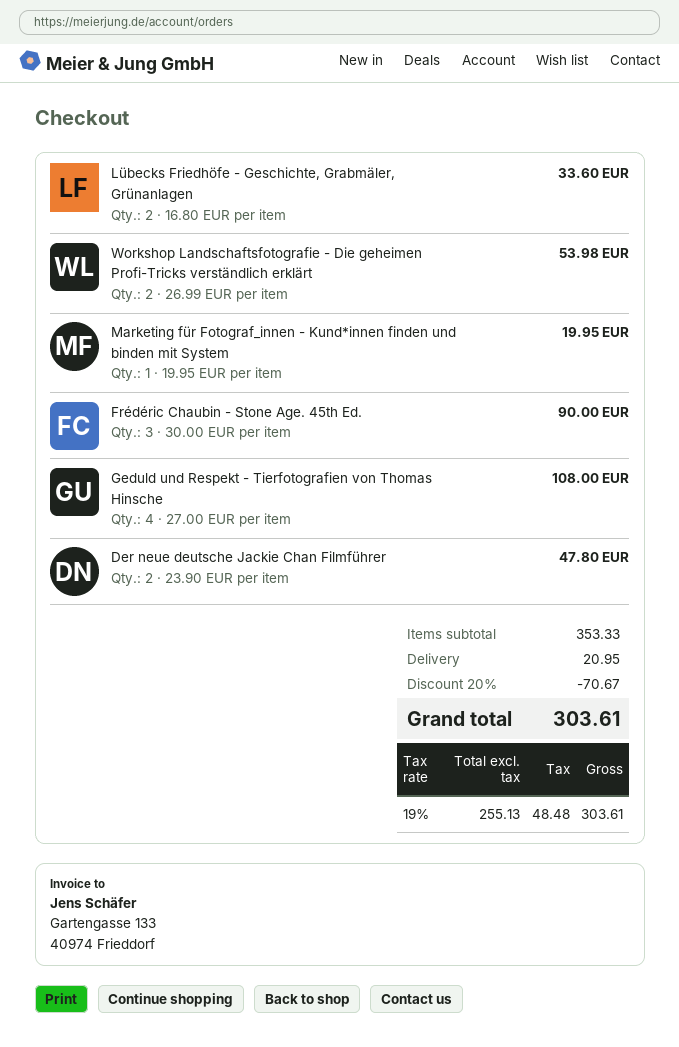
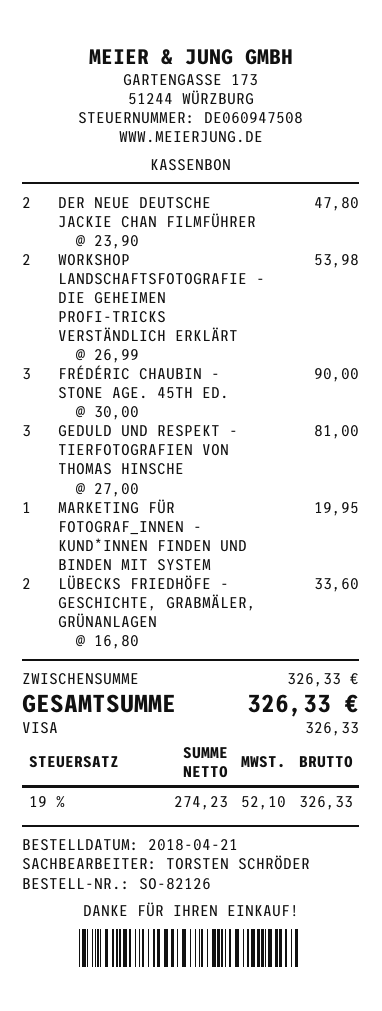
Geduld und Respekt - Tierfotografien von Thomas Hinsche: 4 x 27.00 = 108.00 -> 3 x 27.00 = 81.00
subtotal: 353.33 -> 326.33
discount: 20% = 70.67 -> none
shipping: 20.95 -> none
net: 255.13 -> 274.23
tax: 19% = 48.48 -> 19% = 52.10
total: 303.61 -> 326.33

